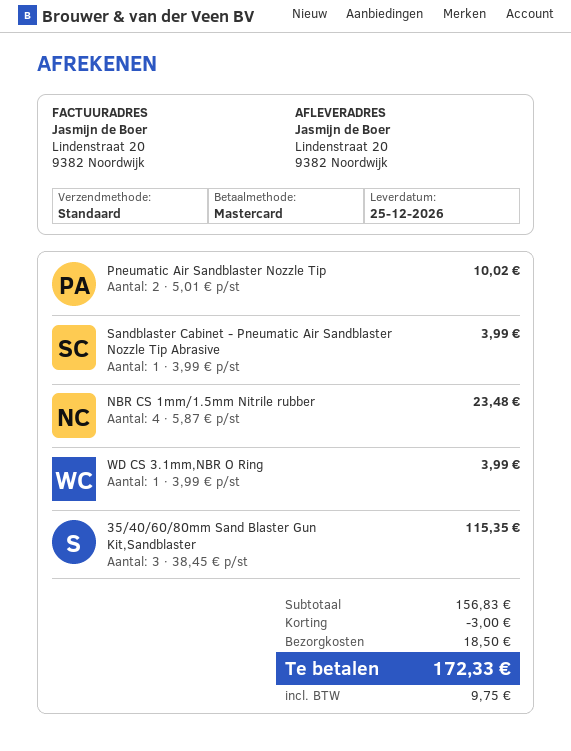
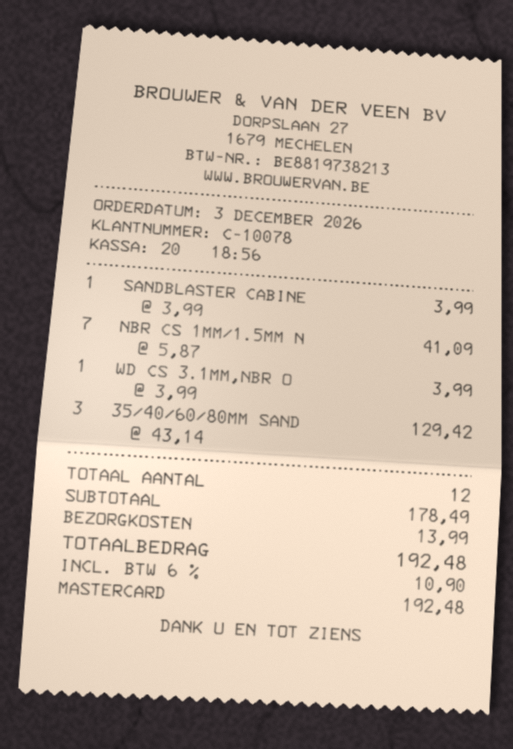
Pneumatic Air Sandblaster Nozzle Tip: 2 x 5.01 = 10.02 -> none
NBR CS 1mm/1.5mm Nitrile rubber: 4 x 5.87 = 23.48 -> 7 x 5.87 = 41.09
35/40/60/80mm Sand Blaster Gun Kit,Sandblaster: 3 x 38.45 = 115.35 -> 3 x 43.14 = 129.42
subtotal: 156.83 -> 178.49
discount: 3.00 -> none
shipping: 18.50 -> 13.99
tax: 9.75 -> 10.90
total: 172.33 -> 192.48

